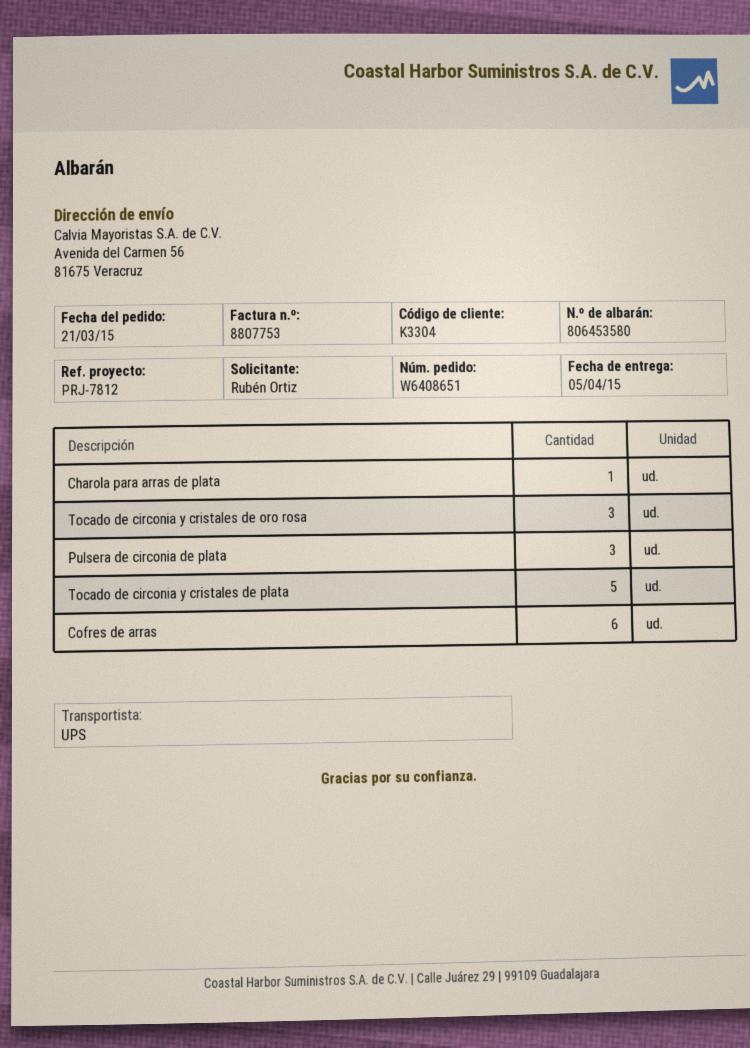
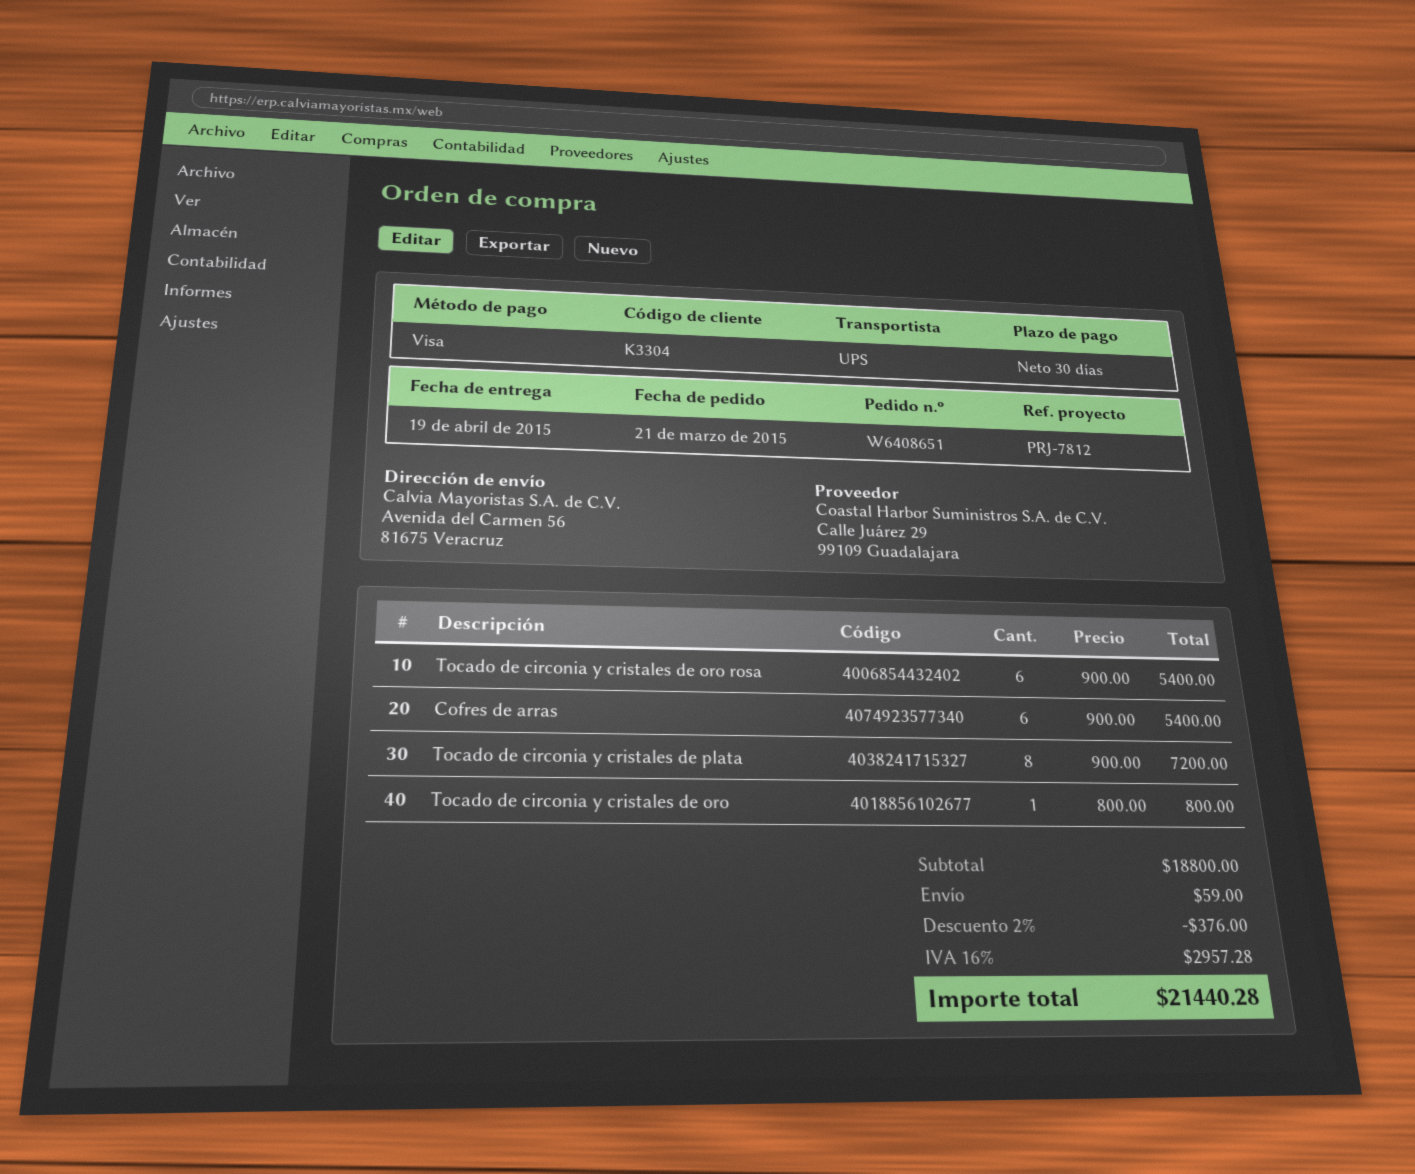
delivery date: 2015-04-05 -> 2015-04-19
Charola para arras de plata: 1 -> none
Tocado de circonia y cristales de oro rosa: 3 -> 6
Pulsera de circonia de plata: 3 -> none
Tocado de circonia y cristales de plata: 5 -> 8
Tocado de circonia y cristales de oro: none -> 1

